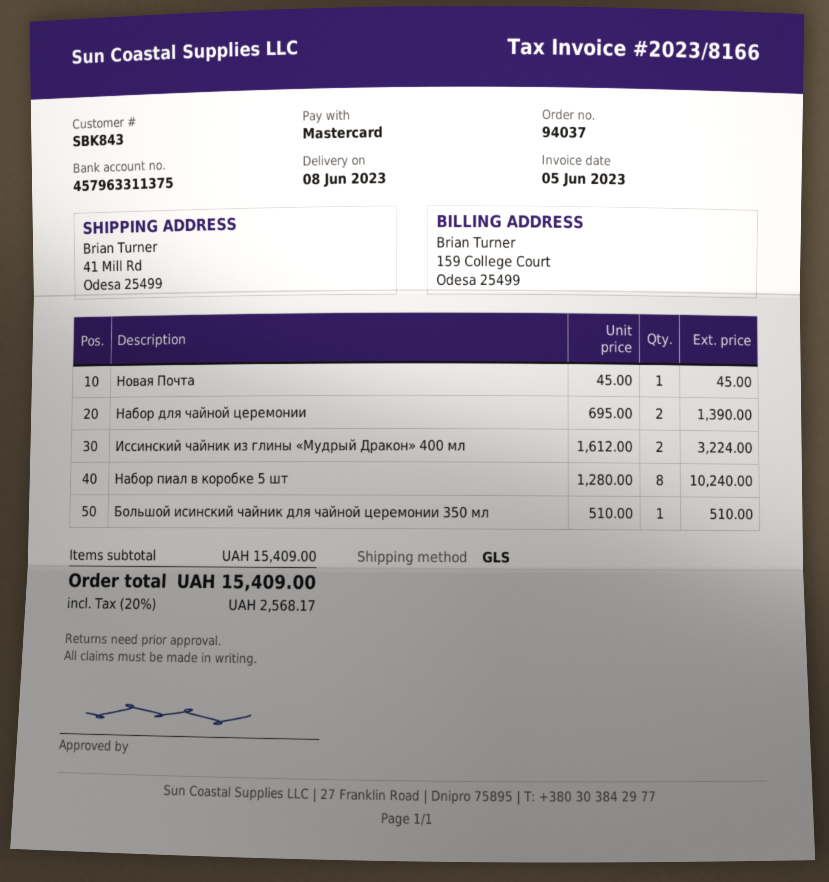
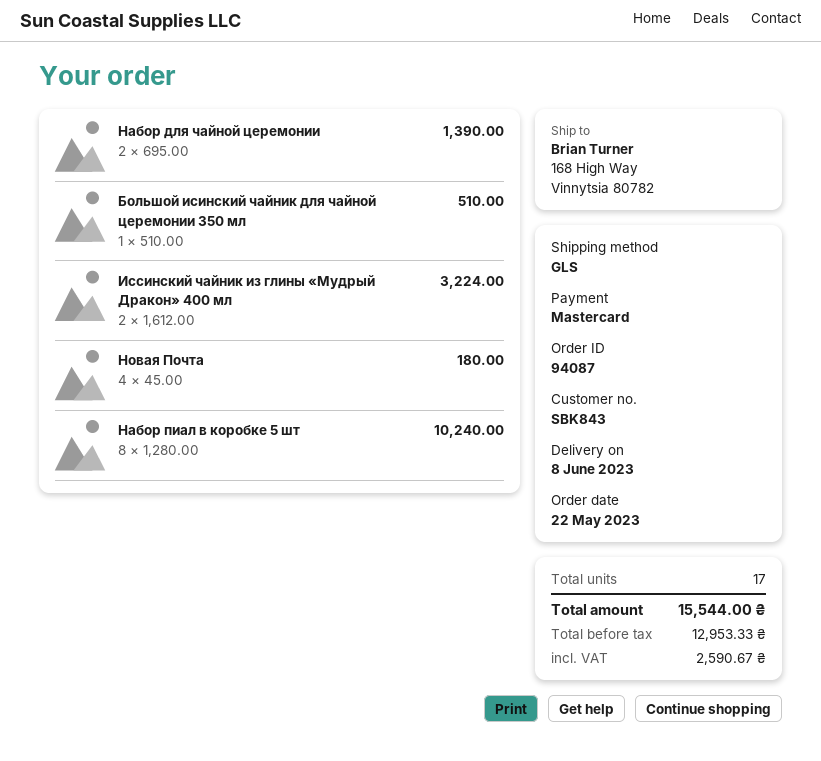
order number: 94037 -> 94087
ship to: 41 Mill Rd, Odesa 25499 -> 168 High Way, Vinnytsia 80782
Новая Почта: 1 x 45.00 = 45.00 -> 4 x 45.00 = 180.00
tax: 2568.17 -> 2590.67
total: 15409.00 -> 15544.00

